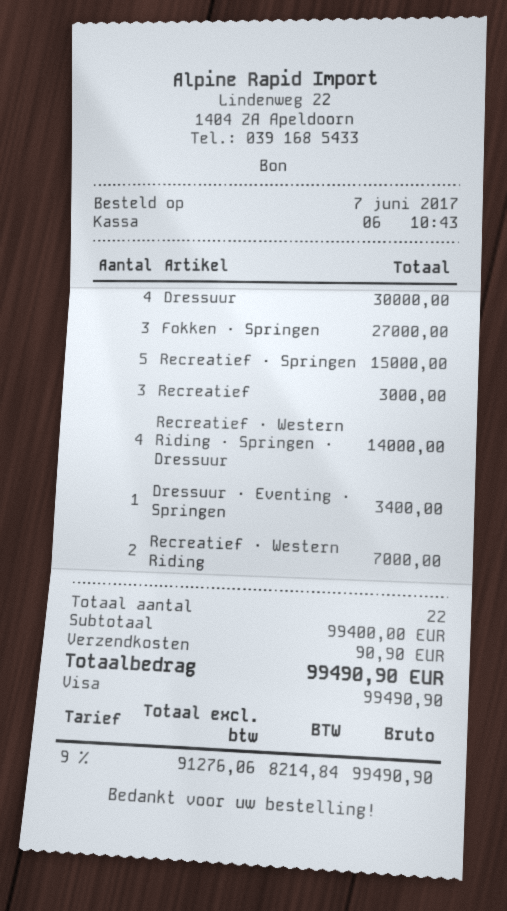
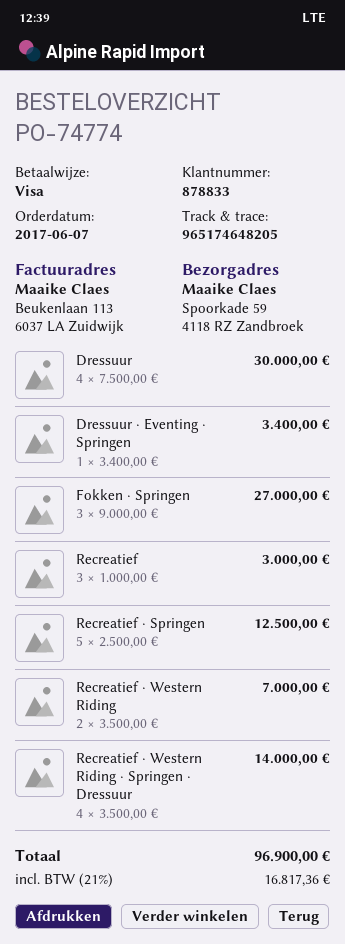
Recreatief · Springen: 5 for 15000.00 -> 5 for 12500.00
shipping: 90.90 -> none
tax: 9% = 8214.84 -> 21% = 16817.36
total: 99490.90 -> 96900.00

